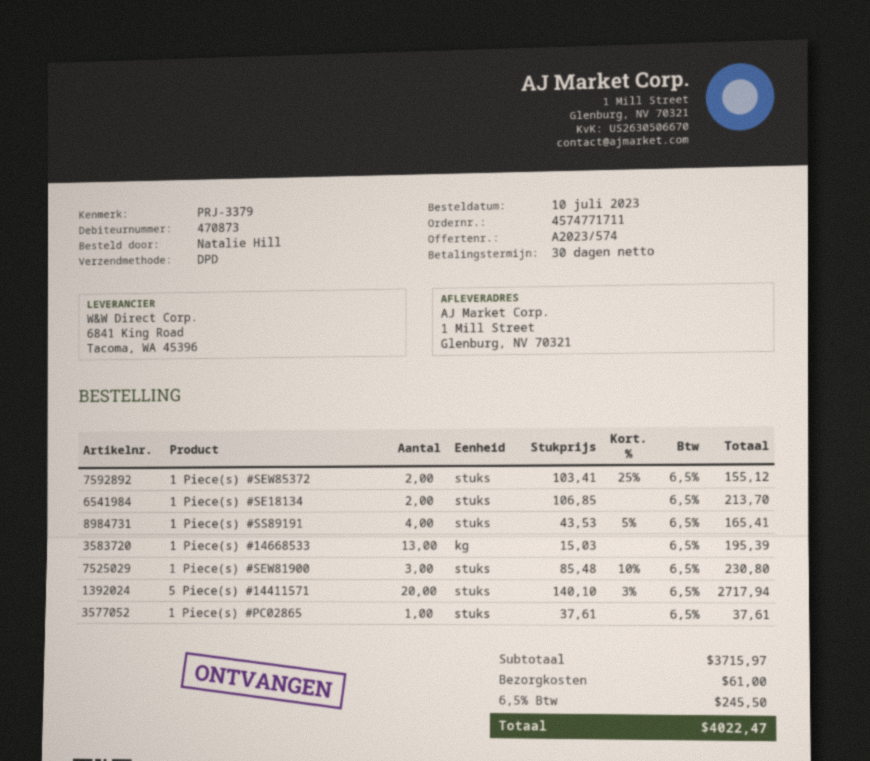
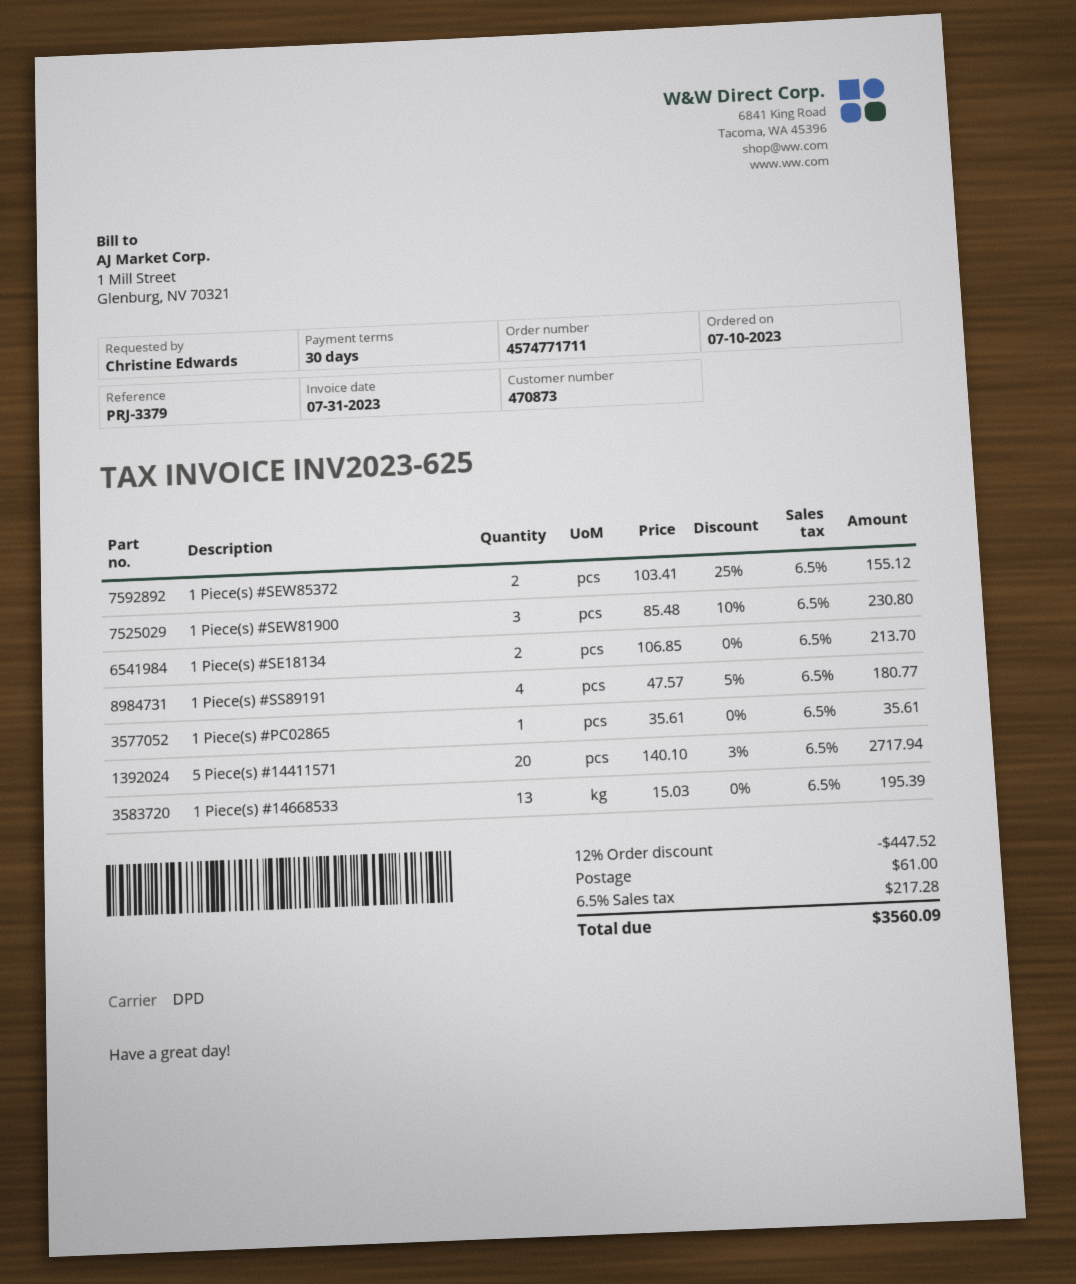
ordered by: Natalie Hill -> Christine Edwards
1 Piece(s) #SS89191: 4 x 43.53 - 5% = 165.41 -> 4 x 47.57 - 5% = 180.77
1 Piece(s) #PC02865: 1 x 37.61 = 37.61 -> 1 x 35.61 = 35.61
discount: none -> 12% = 447.52
tax: 6.5% = 245.50 -> 6.5% = 217.28
total: 4022.47 -> 3560.09

